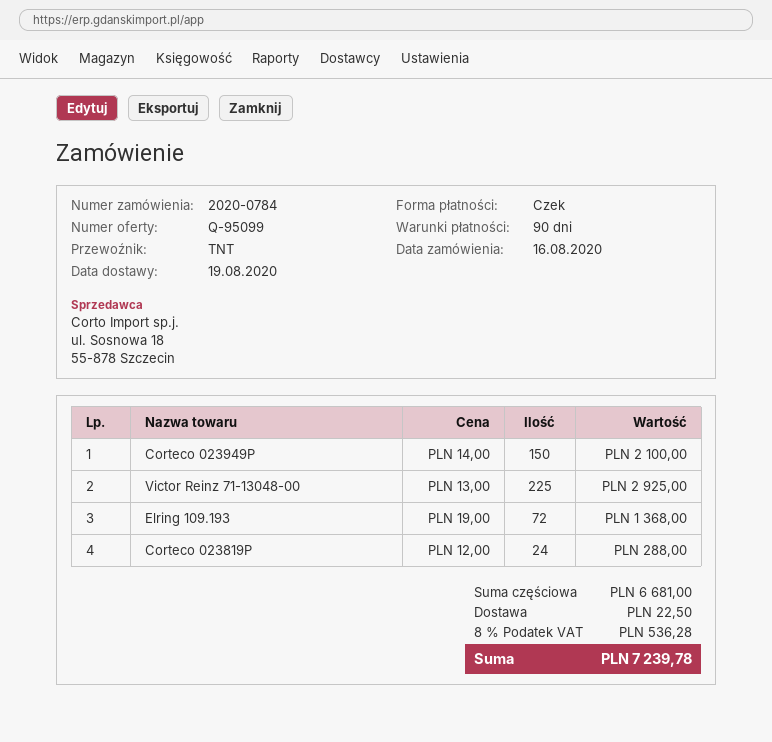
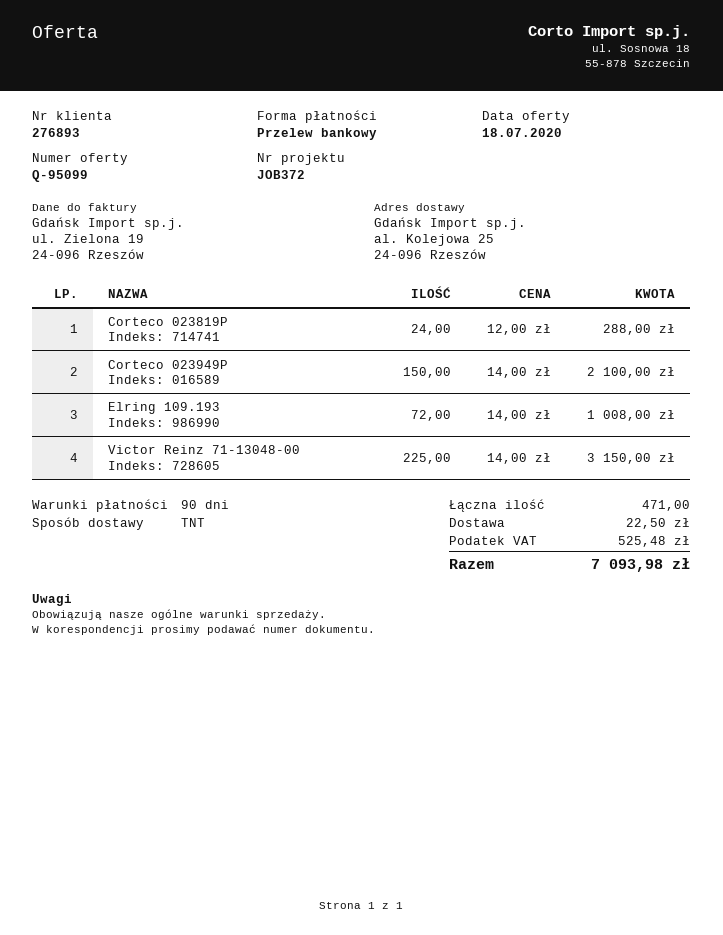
payment method: cheque -> bank transfer
Victor Reinz 71-13048-00: 225 x 13.00 = 2925.00 -> 225 x 14.00 = 3150.00
Elring 109.193: 72 x 19.00 = 1368.00 -> 72 x 14.00 = 1008.00
tax: 536.28 -> 525.48
total: 7239.78 -> 7093.98

